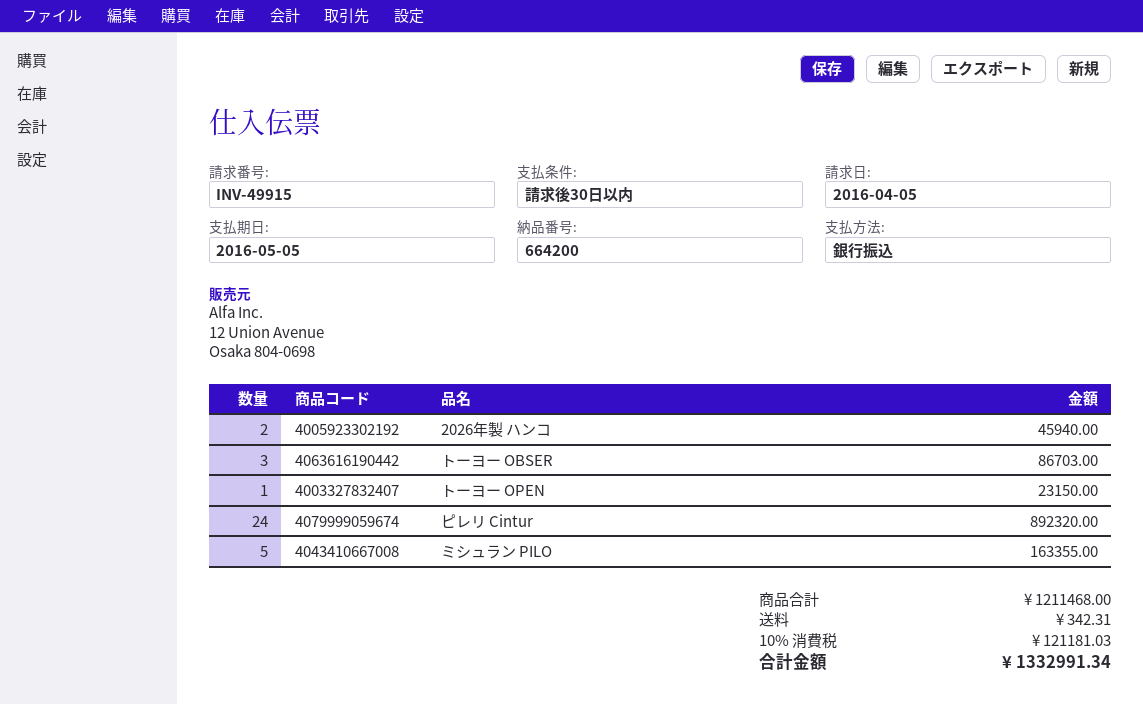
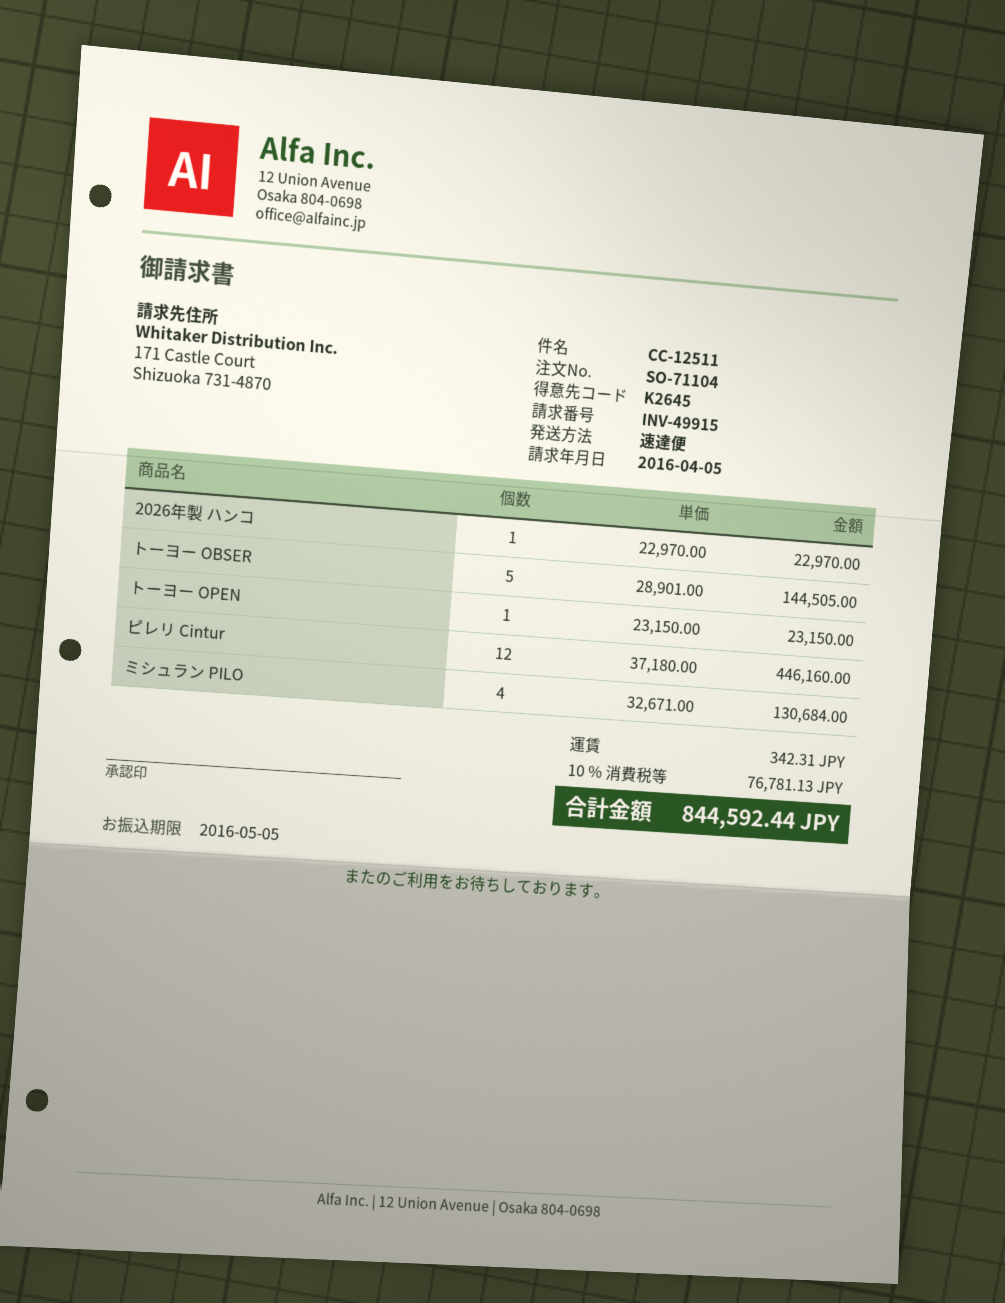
2026年製 ハンコ: 2 for 45940.00 -> 1 for 22970.00
トーヨー OBSER: 3 for 86703.00 -> 5 for 144505.00
ピレリ Cintur: 24 for 892320.00 -> 12 for 446160.00
ミシュラン PILO: 5 for 163355.00 -> 4 for 130684.00
tax: 10% = 121181.03 -> 10% = 76781.13
total: 1332991.34 -> 844592.44

